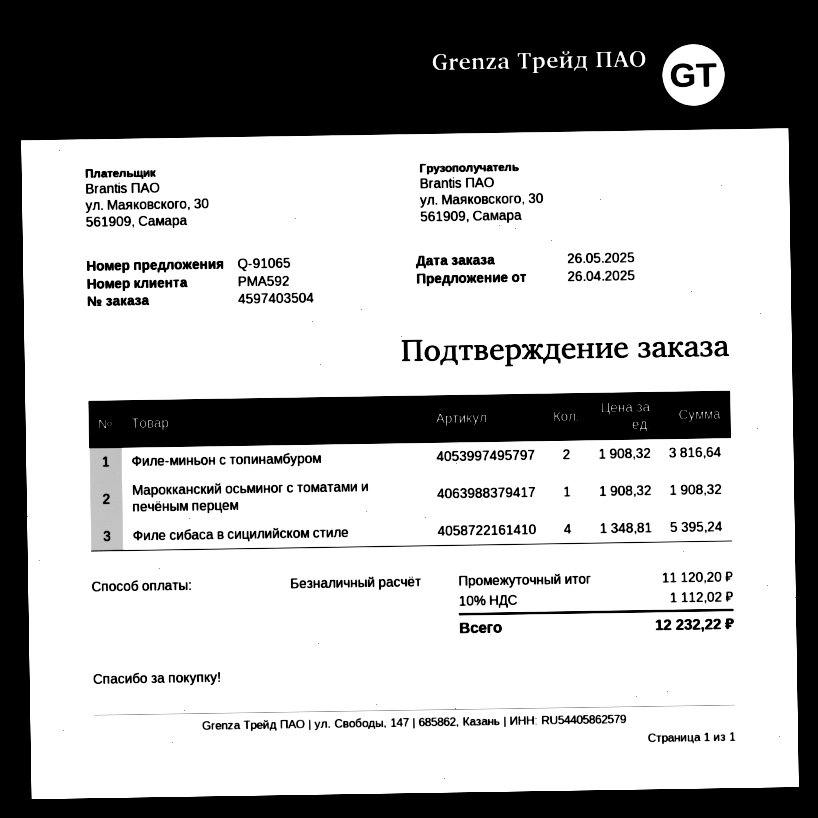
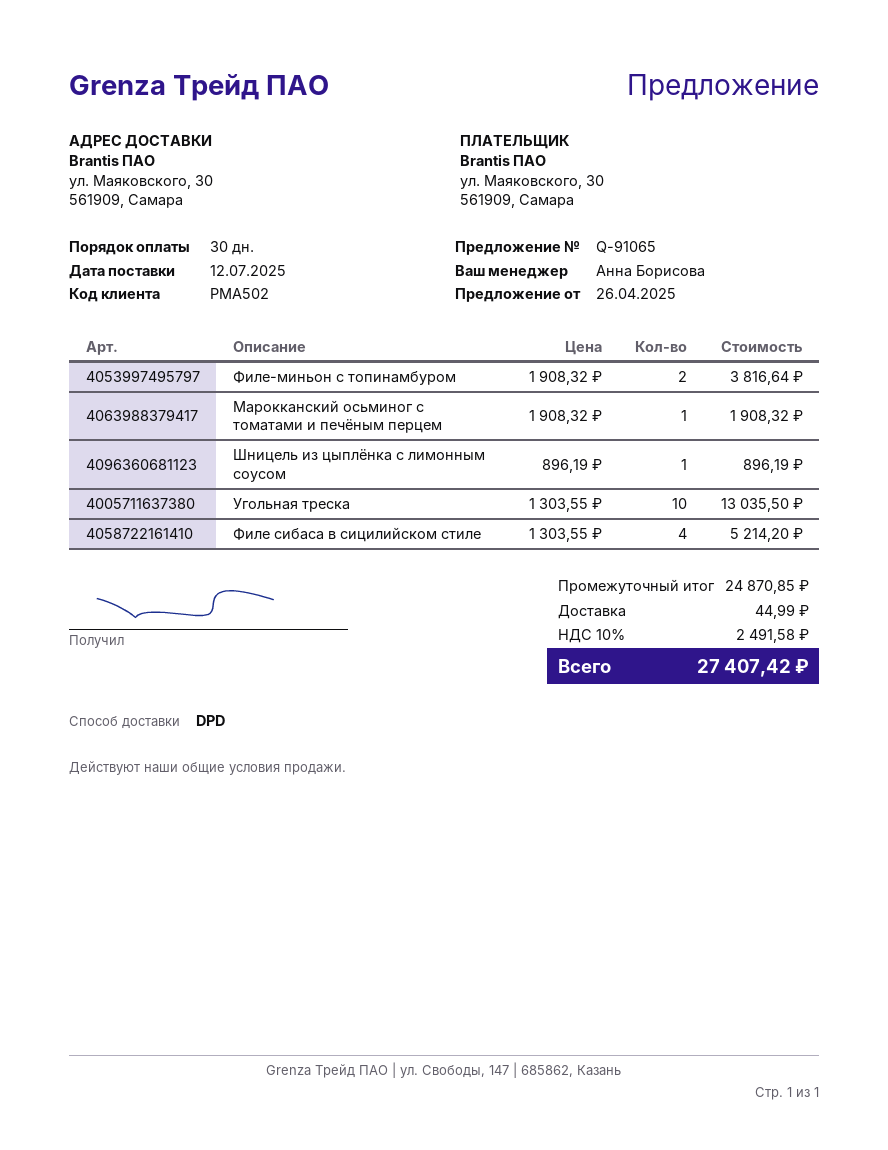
customer number: PMA592 -> PMA502
Филе сибаса в сицилийском стиле: 4 x 1348.81 = 5395.24 -> 4 x 1303.55 = 5214.20
Шницель из цыплёнка с лимонным соусом: none -> 1 x 896.19 = 896.19
Угольная треска: none -> 10 x 1303.55 = 13035.50
subtotal: 11120.20 -> 24870.85
shipping: none -> 44.99
tax: 10% = 1112.02 -> 10% = 2491.58
total: 12232.22 -> 27407.42

